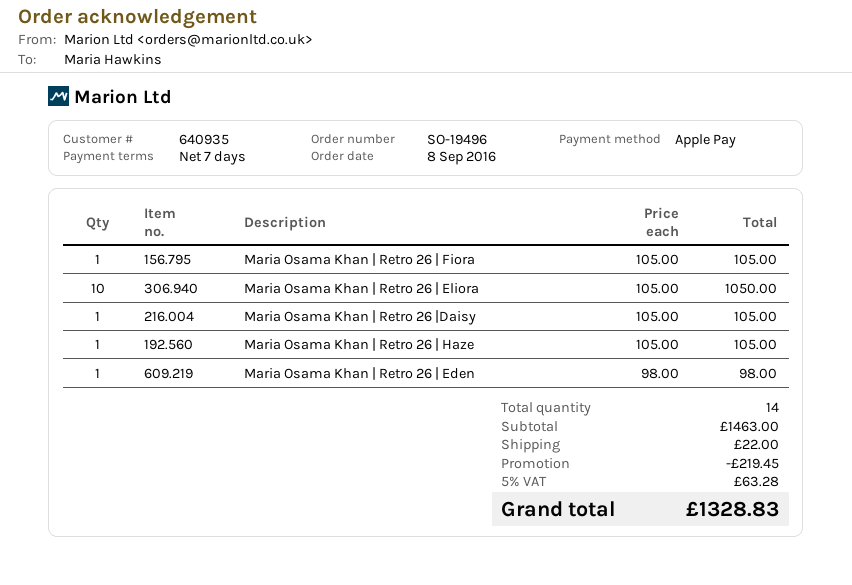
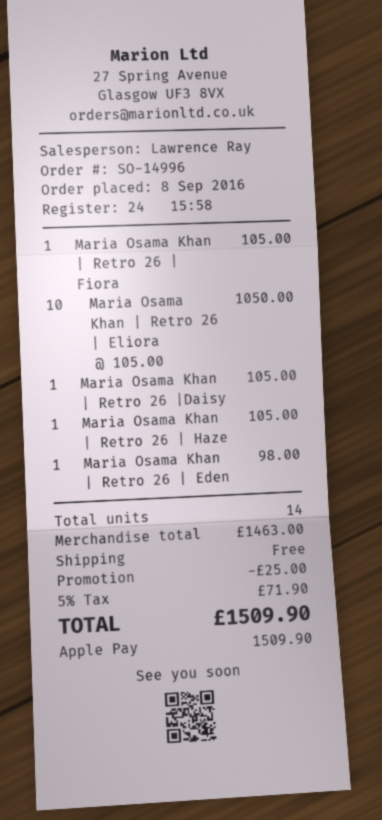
order number: SO-19496 -> SO-14996
discount: 219.45 -> 25.00
shipping: 22.00 -> 0.00
tax: 5% = 63.28 -> 5% = 71.90
total: 1328.83 -> 1509.90

